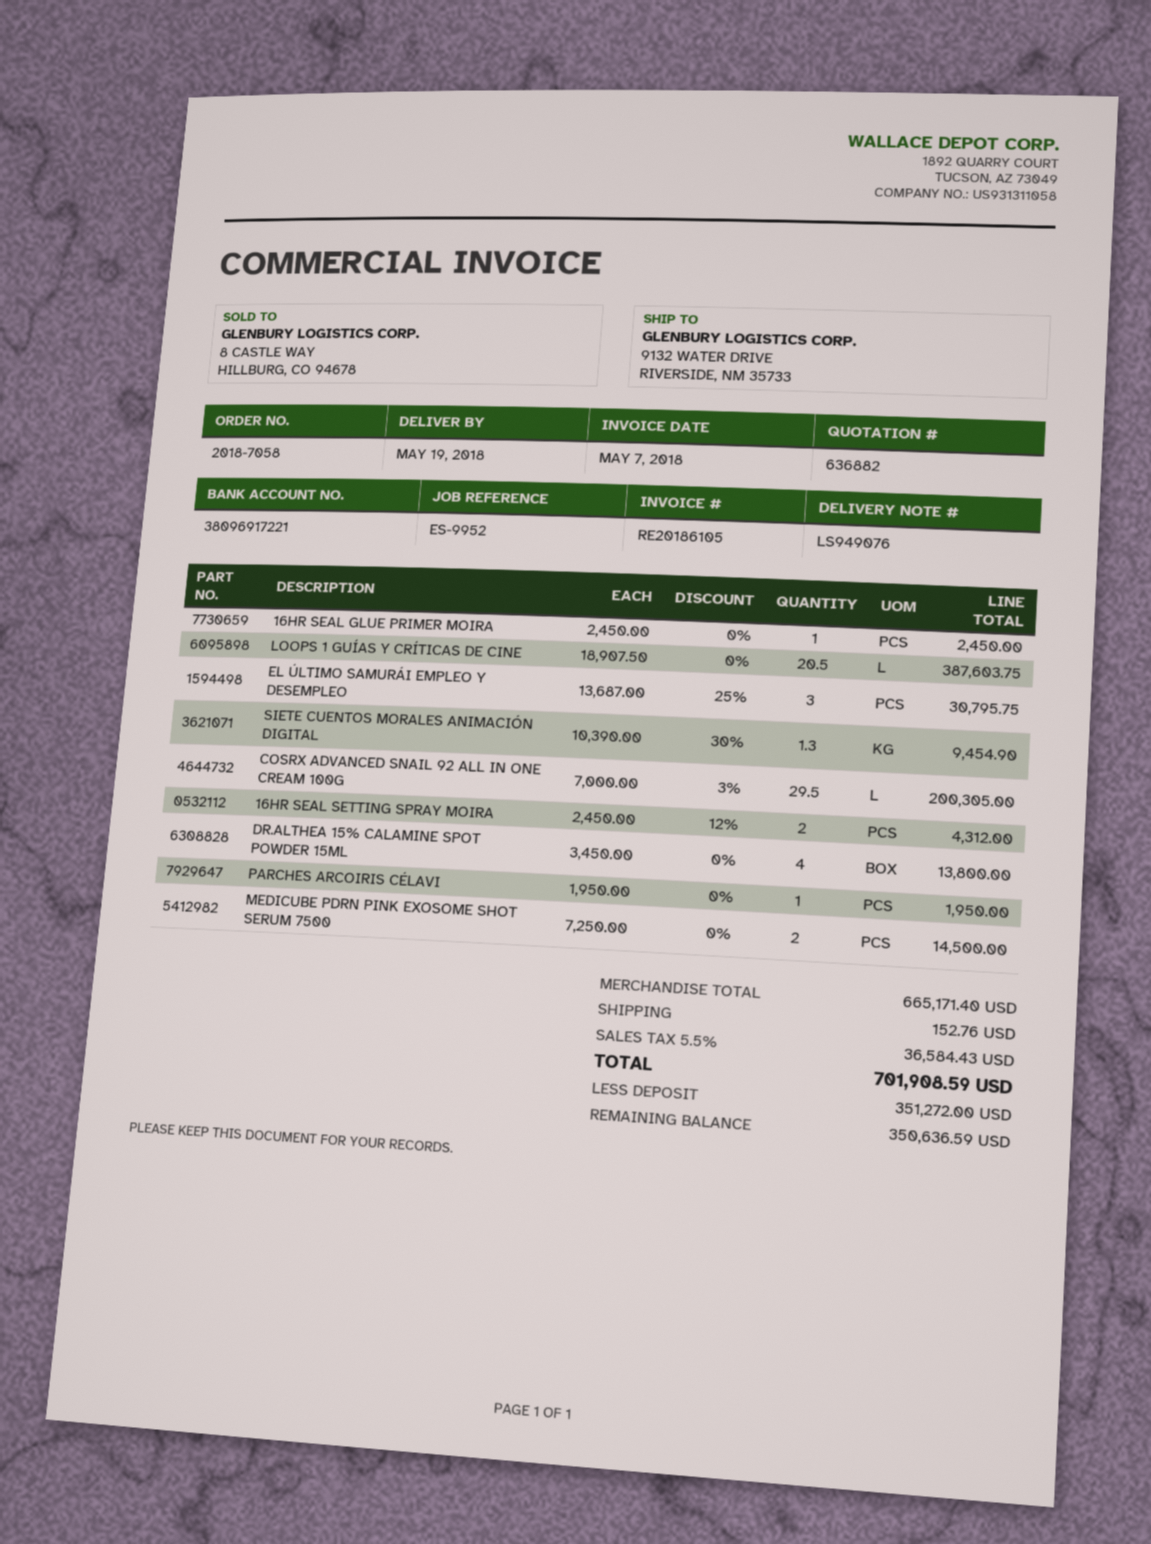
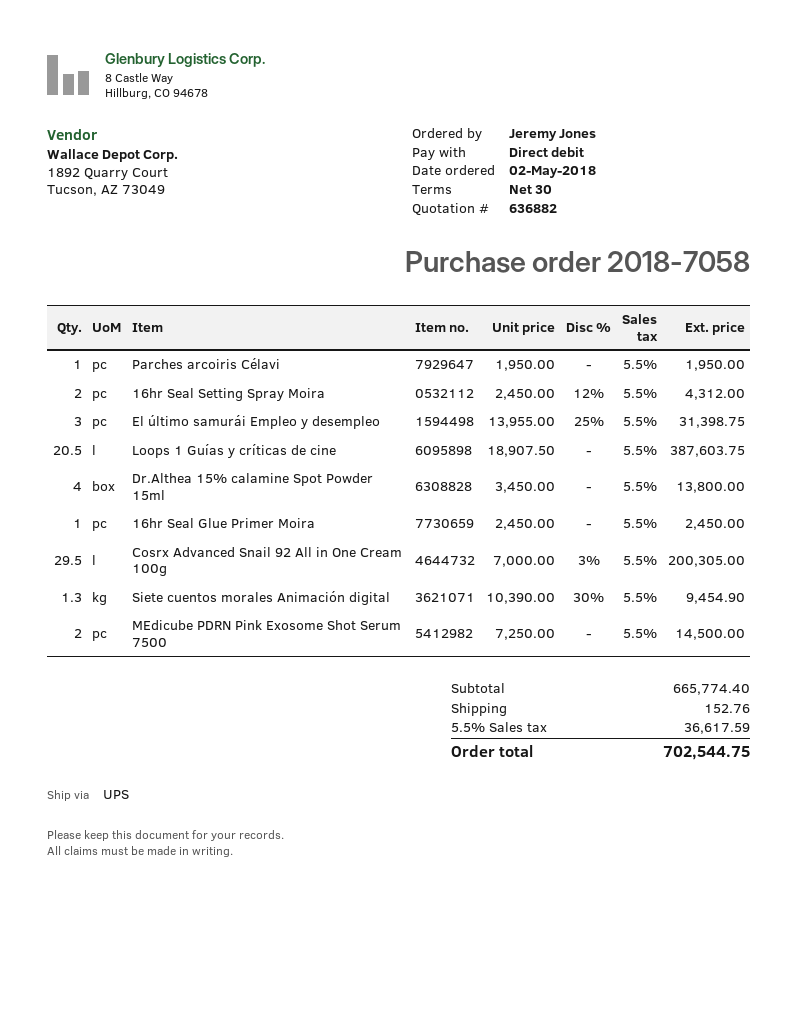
EL ÚLTIMO SAMURÁI EMPLEO Y DESEMPLEO: 3 x 13687.00 - 25% = 30795.75 -> 3 x 13955.00 - 25% = 31398.75
subtotal: 665171.40 -> 665774.40
tax: 5.5% = 36584.43 -> 5.5% = 36617.59
total: 701908.59 -> 702544.75

